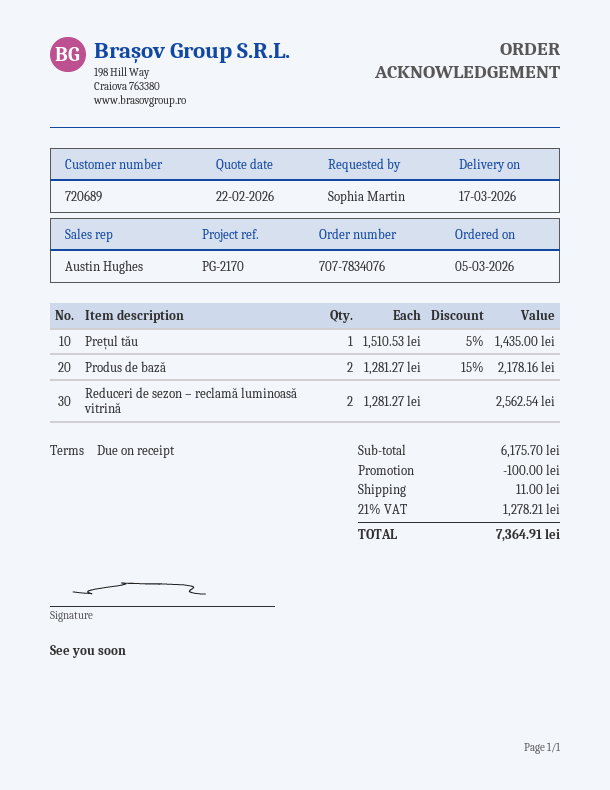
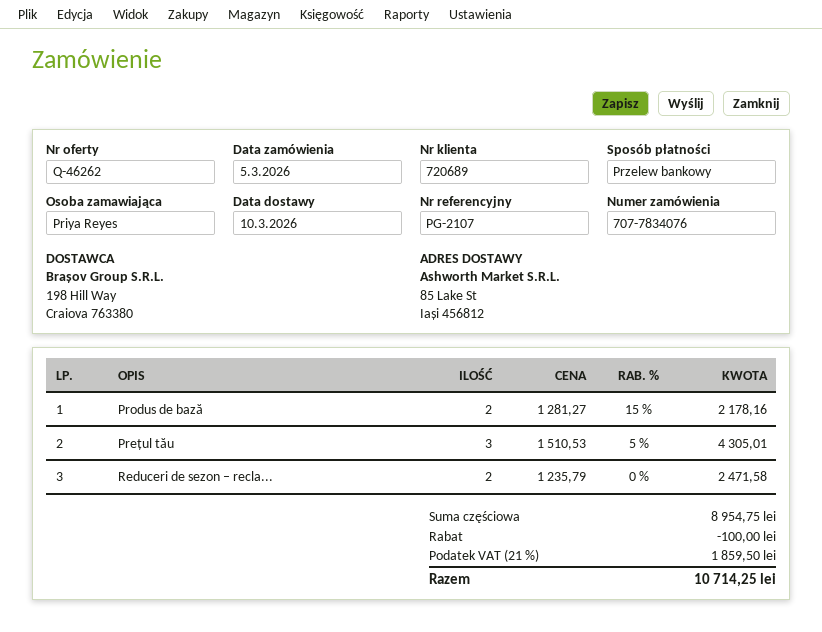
delivery date: 2026-03-17 -> 2026-03-10
reference: PG-2170 -> PG-2107
ordered by: Sophia Martin -> Priya Reyes
Prețul tău: 1 x 1510.53 - 5% = 1435.00 -> 3 x 1510.53 - 5% = 4305.01
Reduceri de sezon – reclamă luminoasă vitrină: 2 x 1281.27 = 2562.54 -> 2 x 1235.79 = 2471.58
subtotal: 6175.70 -> 8954.75
shipping: 11.00 -> none
tax: 21% = 1278.21 -> 21% = 1859.50
total: 7364.91 -> 10714.25

